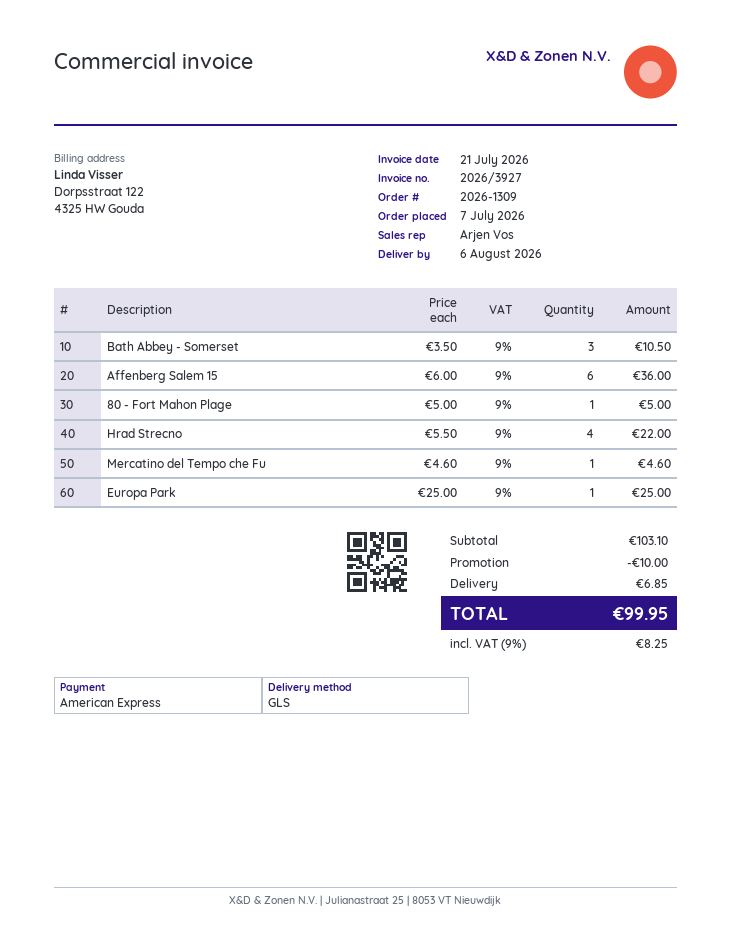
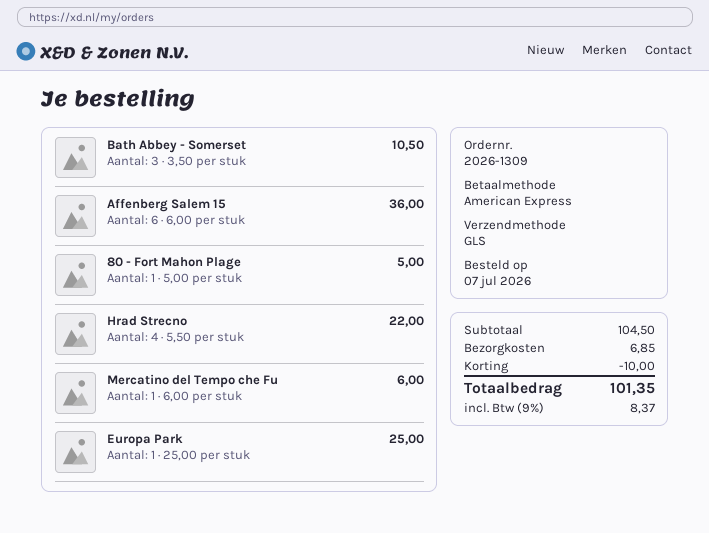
Mercatino del Tempo che Fu: 1 x 4.60 = 4.60 -> 1 x 6.00 = 6.00
subtotal: 103.10 -> 104.50
tax: 9% = 8.25 -> 9% = 8.37
total: 99.95 -> 101.35

